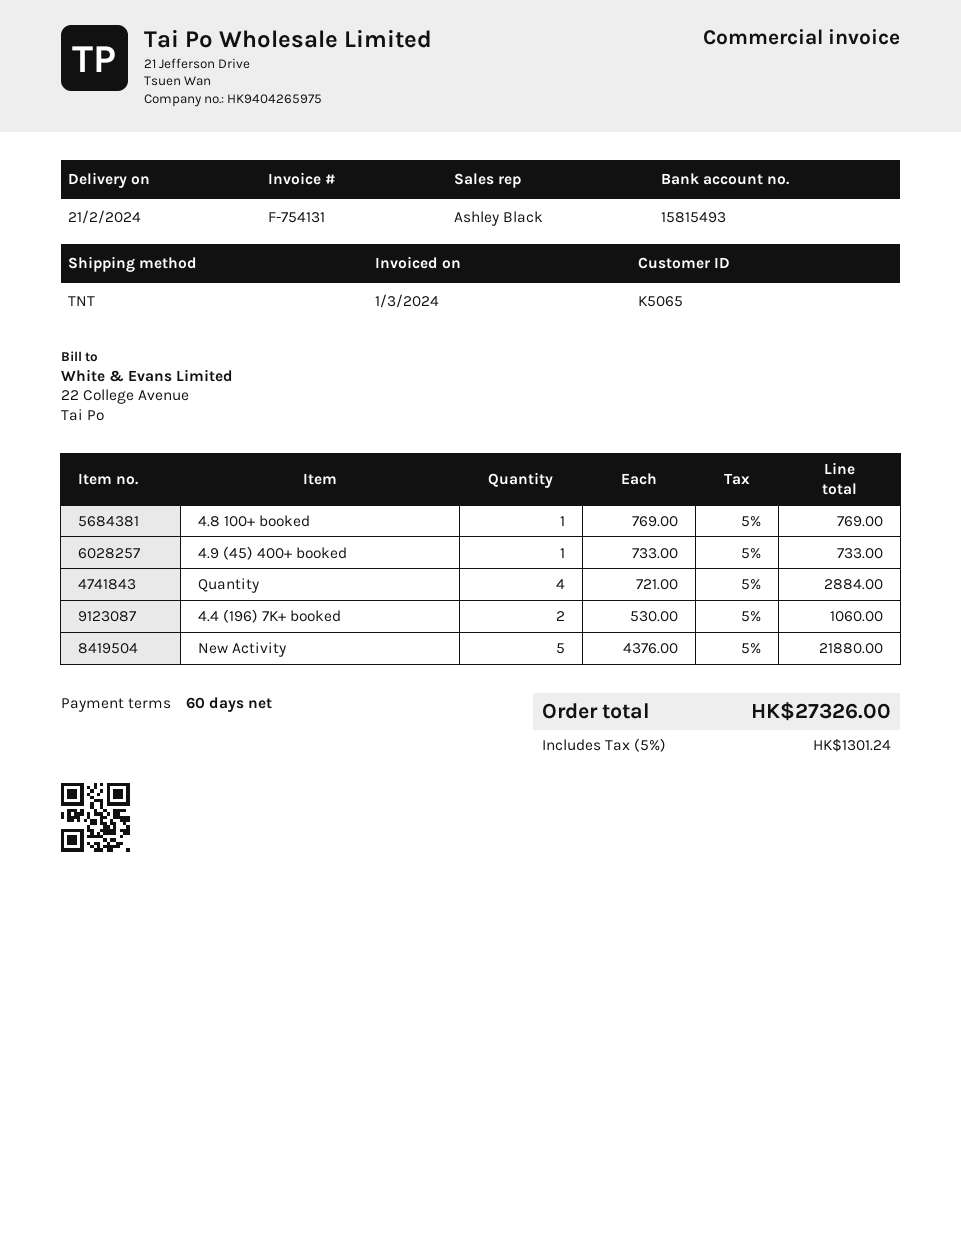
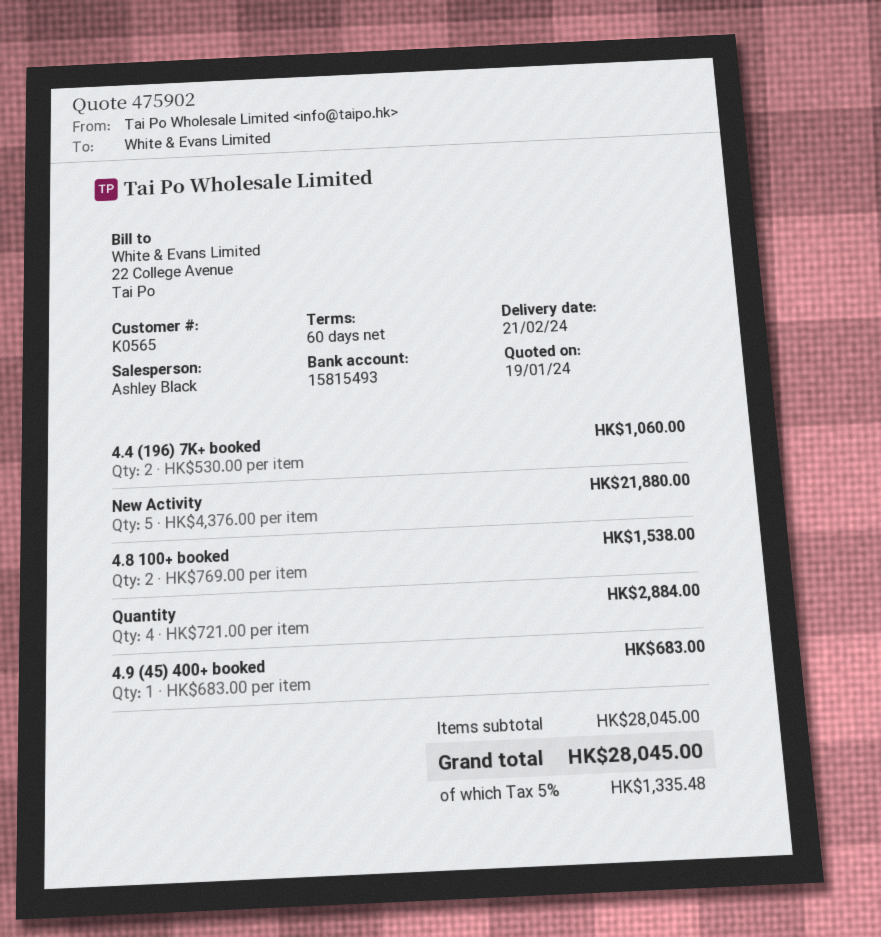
customer number: K5065 -> K0565
4.8 100+ booked: 1 x 769.00 = 769.00 -> 2 x 769.00 = 1538.00
4.9 (45) 400+ booked: 1 x 733.00 = 733.00 -> 1 x 683.00 = 683.00
tax: 5% = 1301.24 -> 5% = 1335.48
total: 27326.00 -> 28045.00

